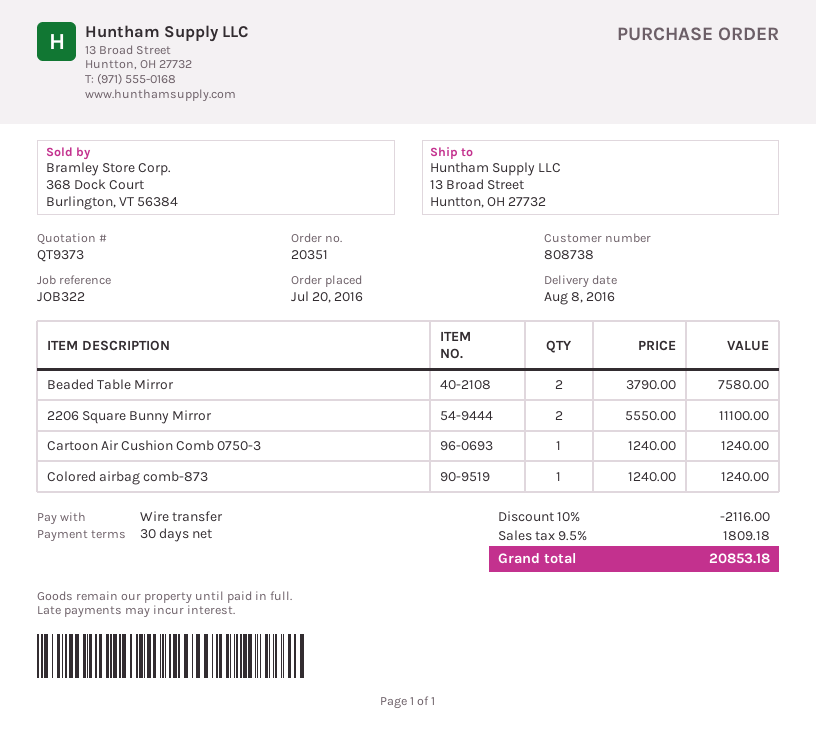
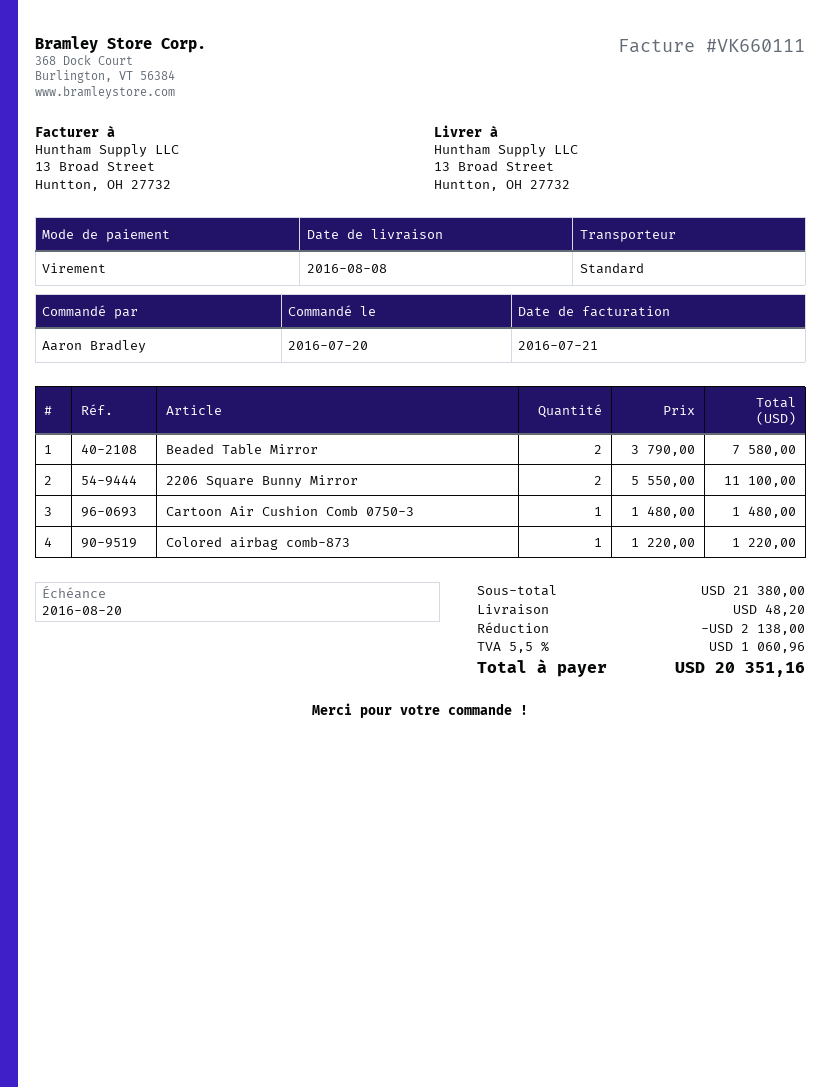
Cartoon Air Cushion Comb 0750-3: 1 x 1240.00 = 1240.00 -> 1 x 1480.00 = 1480.00
Colored airbag comb-873: 1 x 1240.00 = 1240.00 -> 1 x 1220.00 = 1220.00
discount: 2116.00 -> 2138.00
shipping: none -> 48.20
tax: 9.5% = 1809.18 -> 5.5% = 1060.96
total: 20853.18 -> 20351.16

